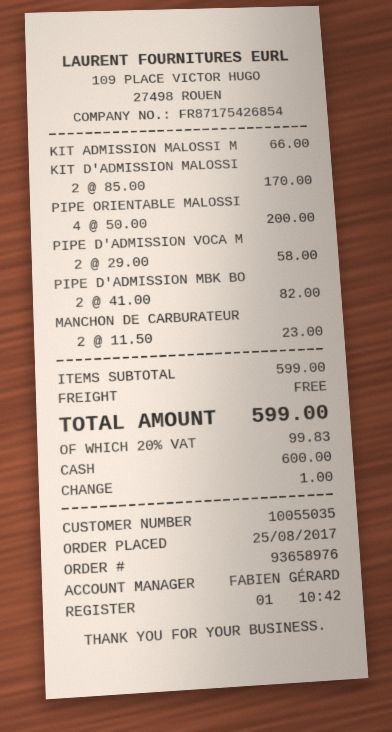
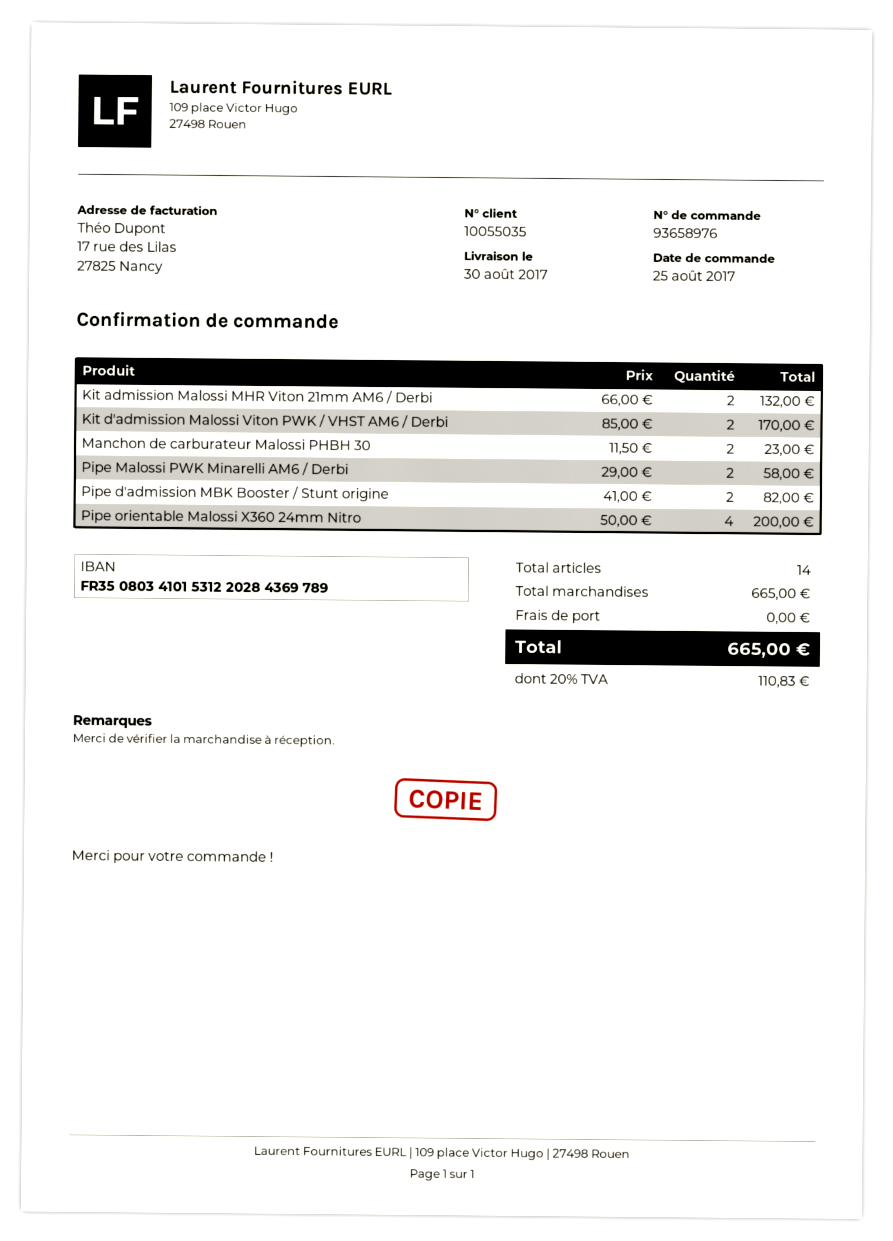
KIT ADMISSION MALOSSI M: 1 x 66.00 = 66.00 -> 2 x 66.00 = 132.00
PIPE D'ADMISSION VOCA M: 2 x 29.00 = 58.00 -> none
Pipe Malossi PWK Minarelli AM6 / Derbi: none -> 2 x 29.00 = 58.00
subtotal: 599.00 -> 665.00
tax: 20% = 99.83 -> 20% = 110.83
total: 599.00 -> 665.00

